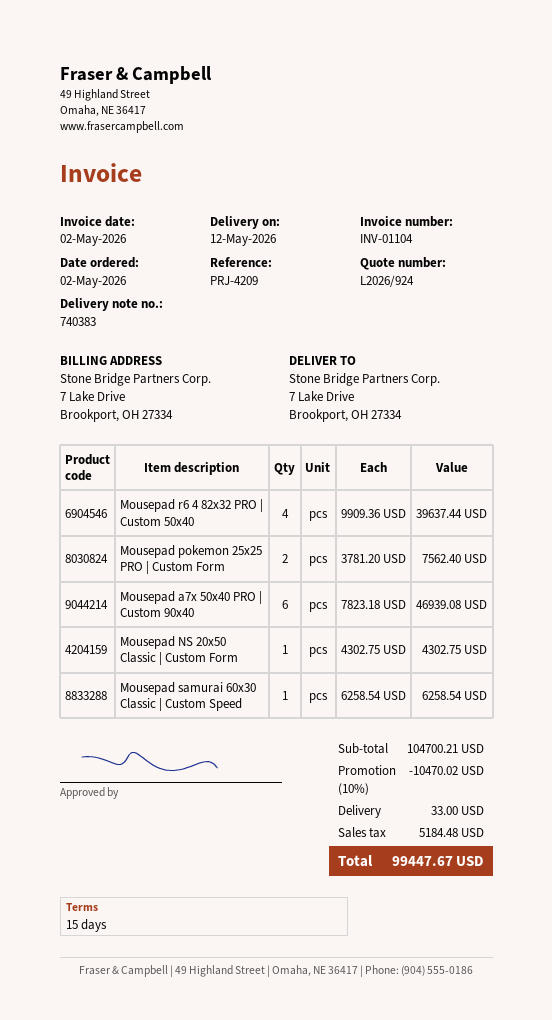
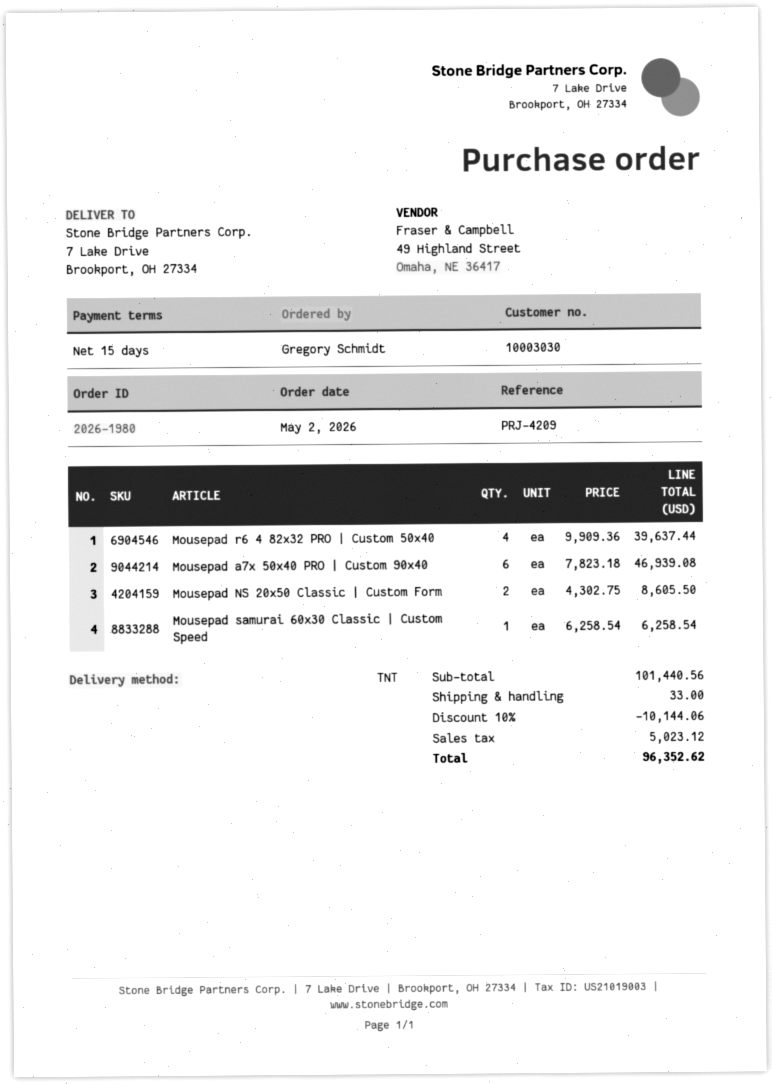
Mousepad pokemon 25x25 PRO | Custom Form: 2 x 3781.20 = 7562.40 -> none
Mousepad NS 20x50 Classic | Custom Form: 1 x 4302.75 = 4302.75 -> 2 x 4302.75 = 8605.50
subtotal: 104700.21 -> 101440.56
discount: 10% = 10470.02 -> 10% = 10144.06
tax: 5184.48 -> 5023.12
total: 99447.67 -> 96352.62

